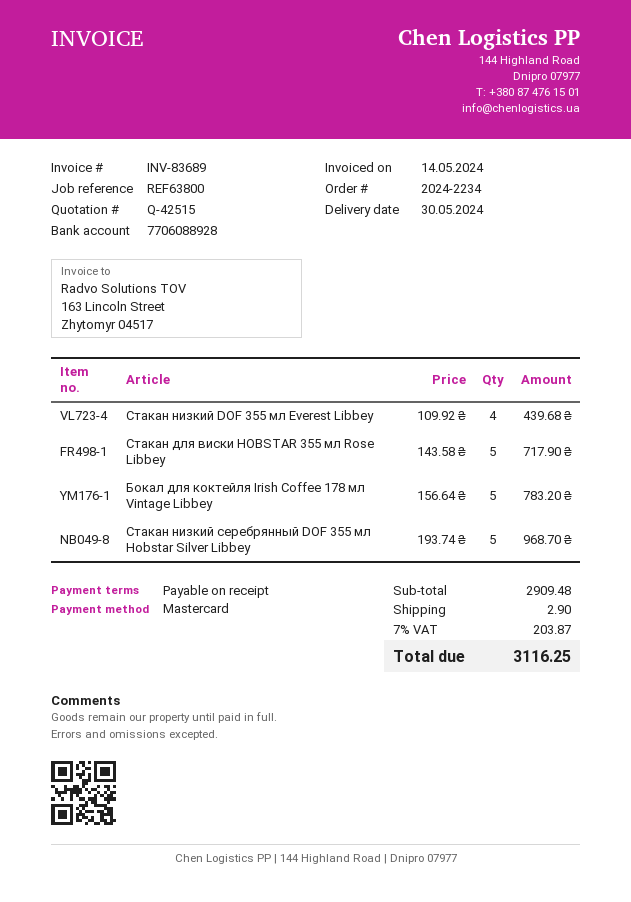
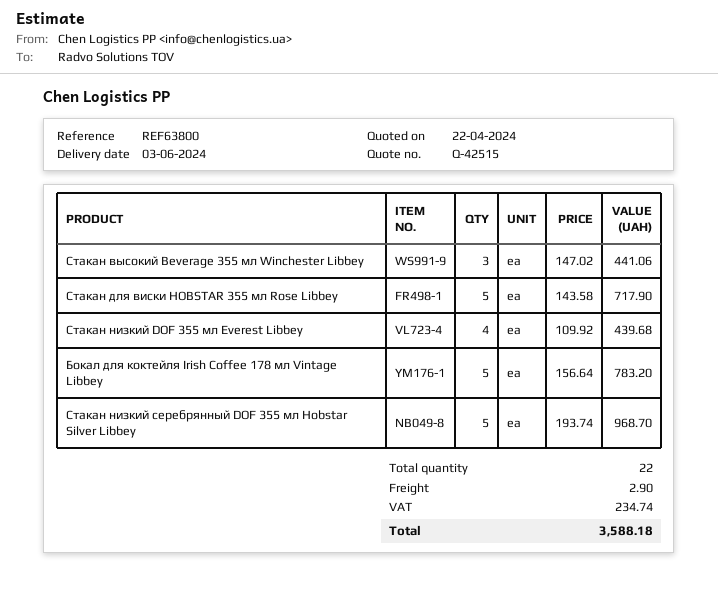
delivery date: 2024-05-30 -> 2024-06-03
Стакан высокий Beverage 355 мл Winchester Libbey: none -> 3 x 147.02 = 441.06
tax: 203.87 -> 234.74
total: 3116.25 -> 3588.18

